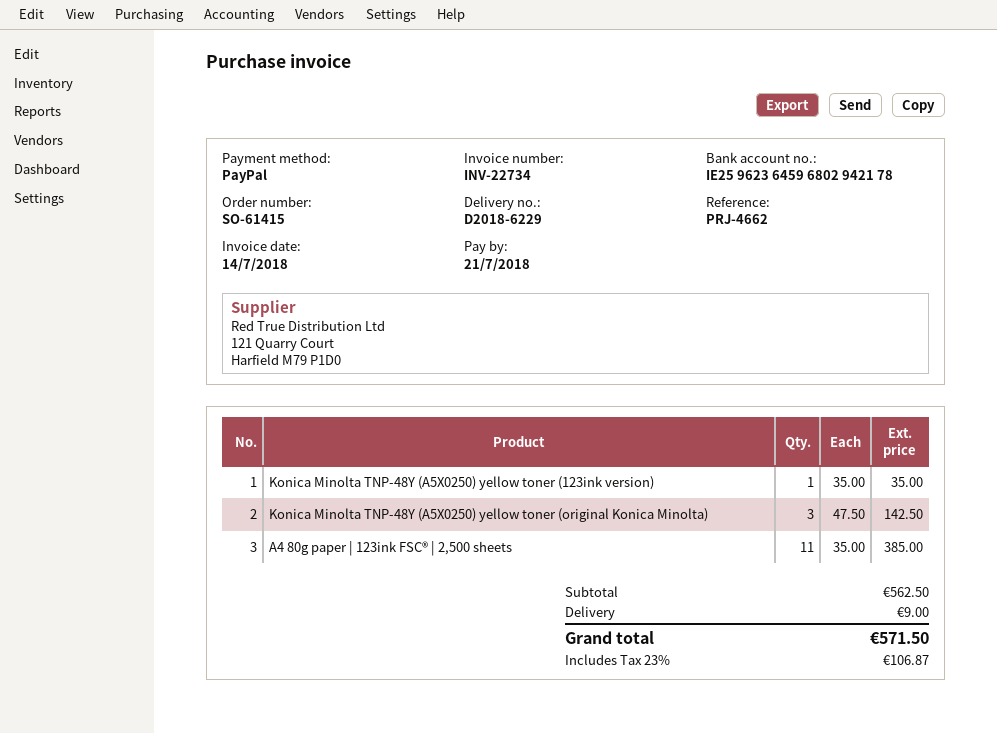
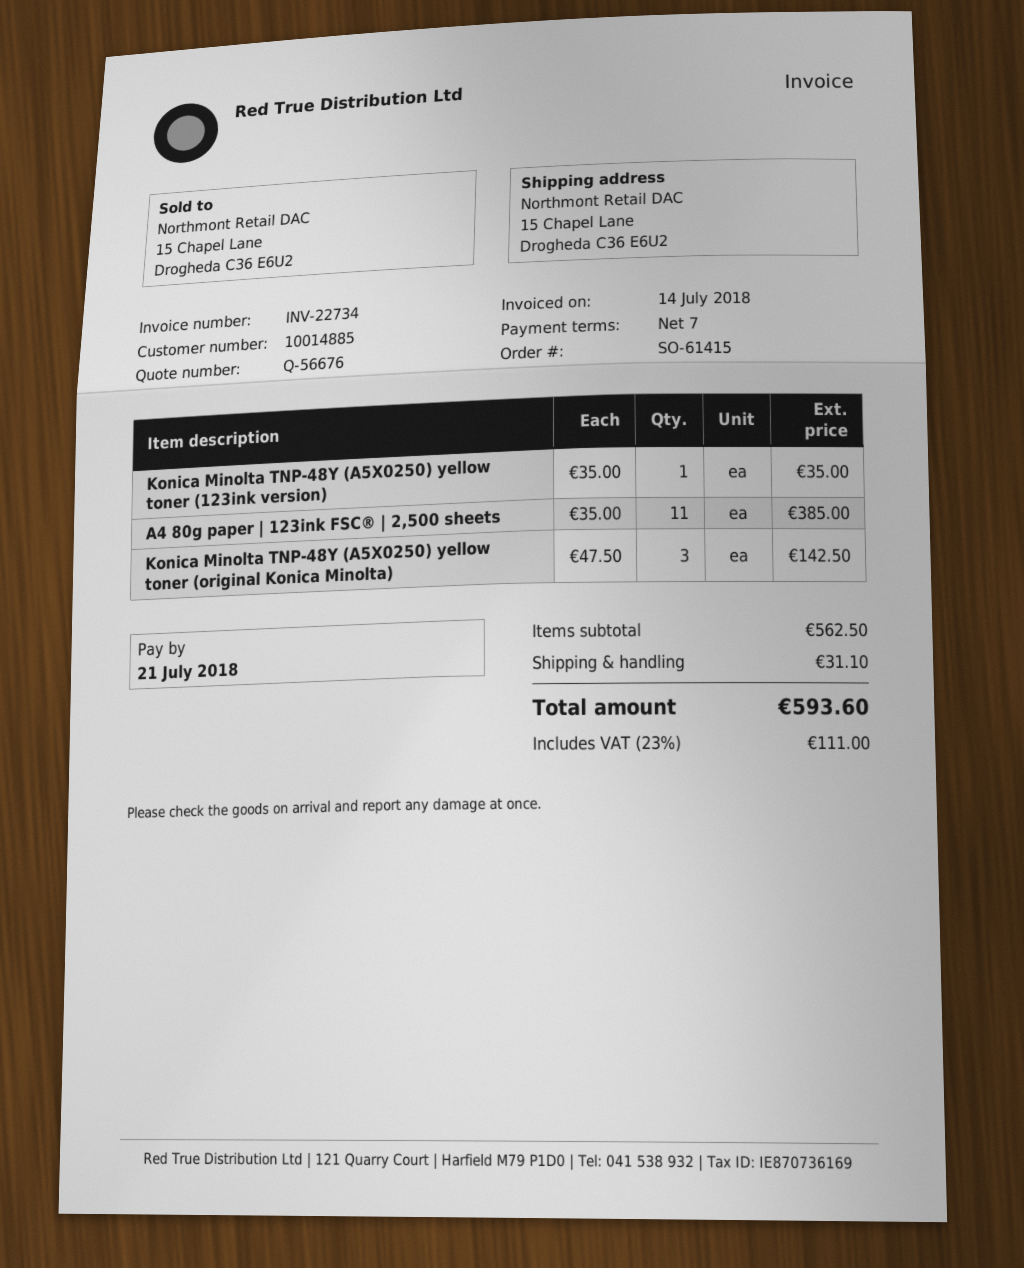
shipping: 9.00 -> 31.10
tax: 23% = 106.87 -> 23% = 111.00
total: 571.50 -> 593.60

